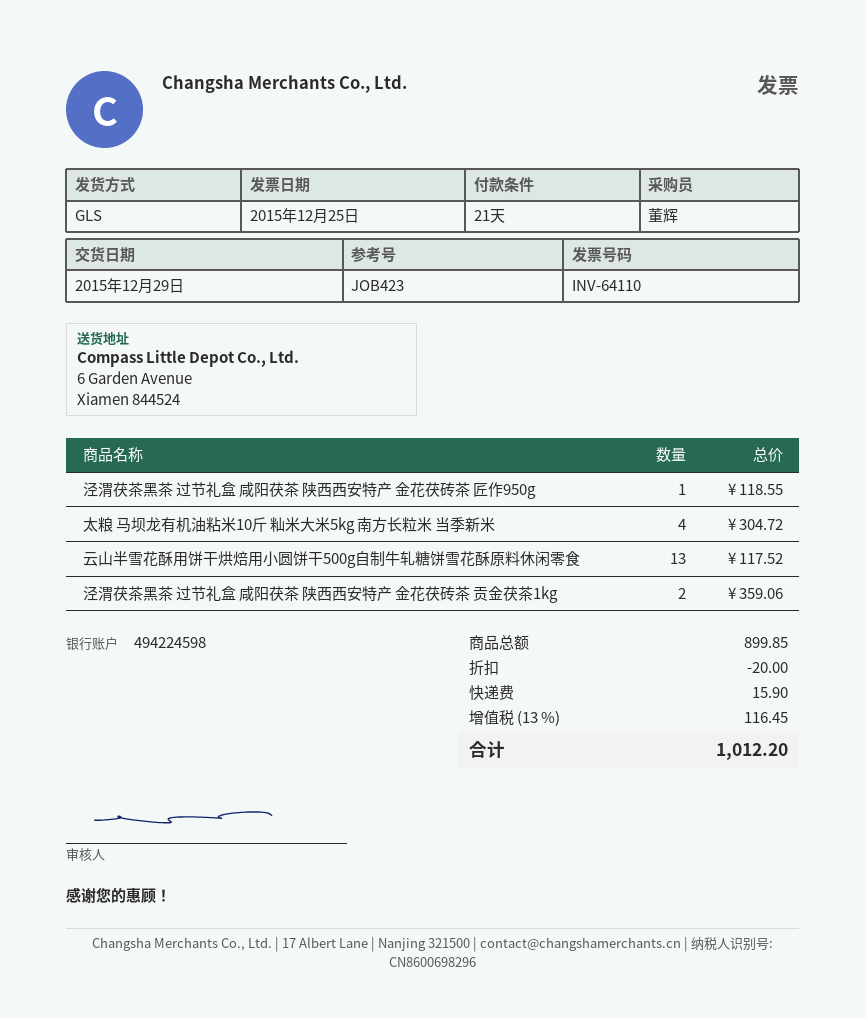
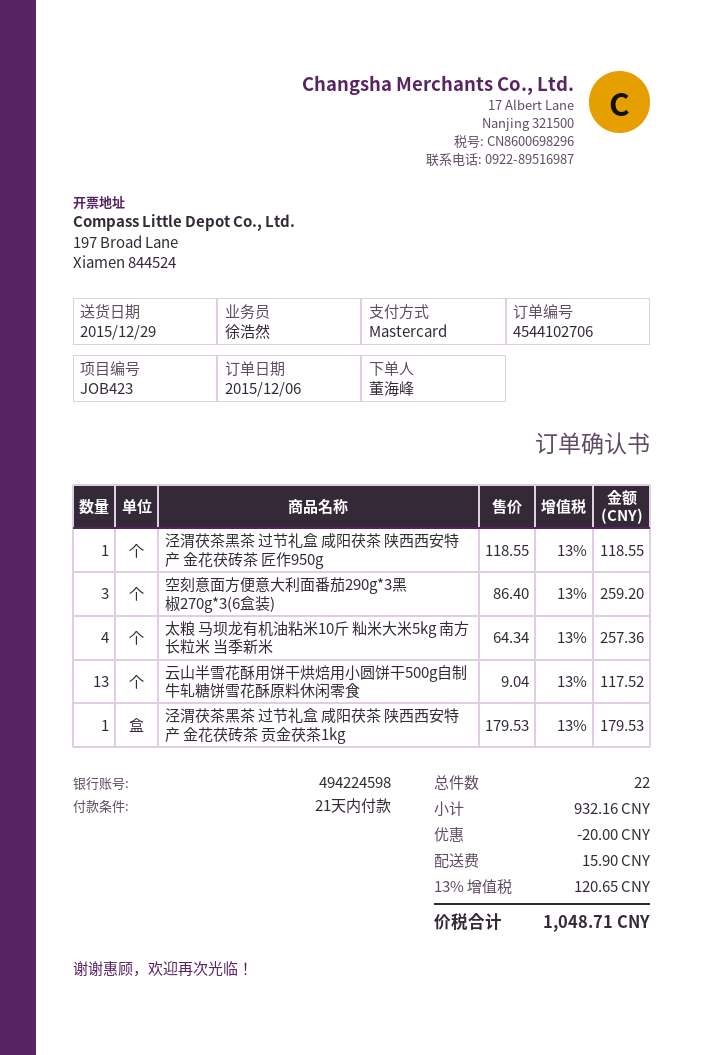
ordered by: 董辉 -> 董海峰
太粮 马坝龙有机油粘米10斤 籼米大米5kg 南方长粒米 当季新米: 4 for 304.72 -> 4 for 257.36
泾渭茯茶黑茶 过节礼盒 咸阳茯茶 陕西西安特产 金花茯砖茶 贡金茯茶1kg: 2 for 359.06 -> 1 for 179.53
空刻意面方便意大利面番茄290g*3黑椒270g*3(6盒装): none -> 3 for 259.20
subtotal: 899.85 -> 932.16
tax: 13% = 116.45 -> 13% = 120.65
total: 1012.20 -> 1048.71

